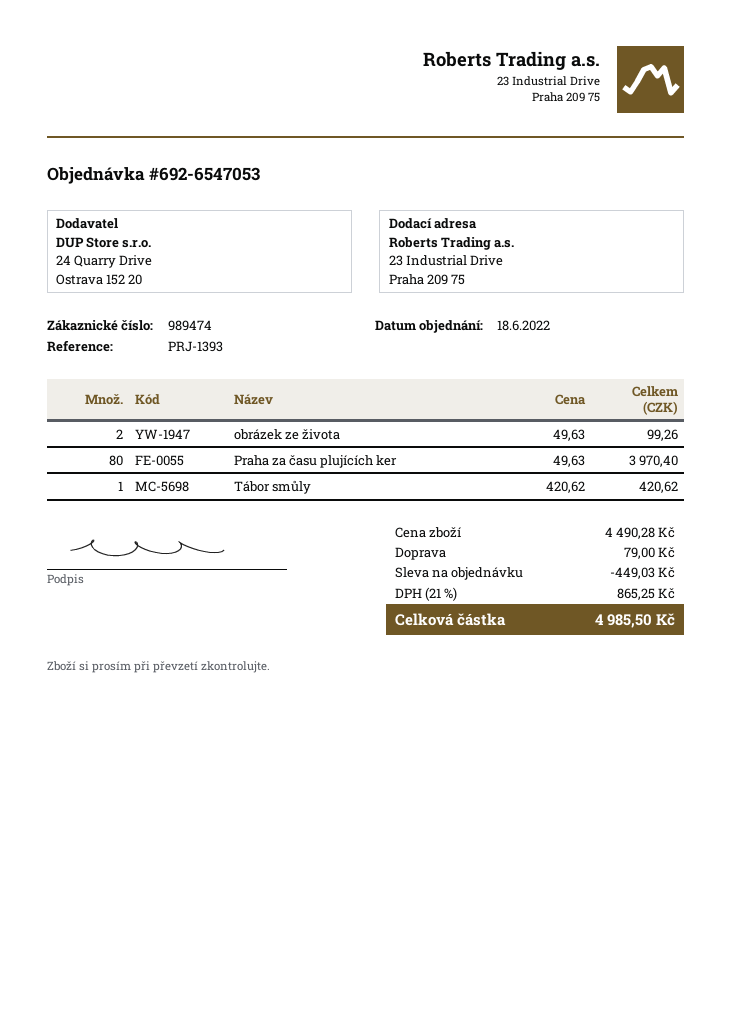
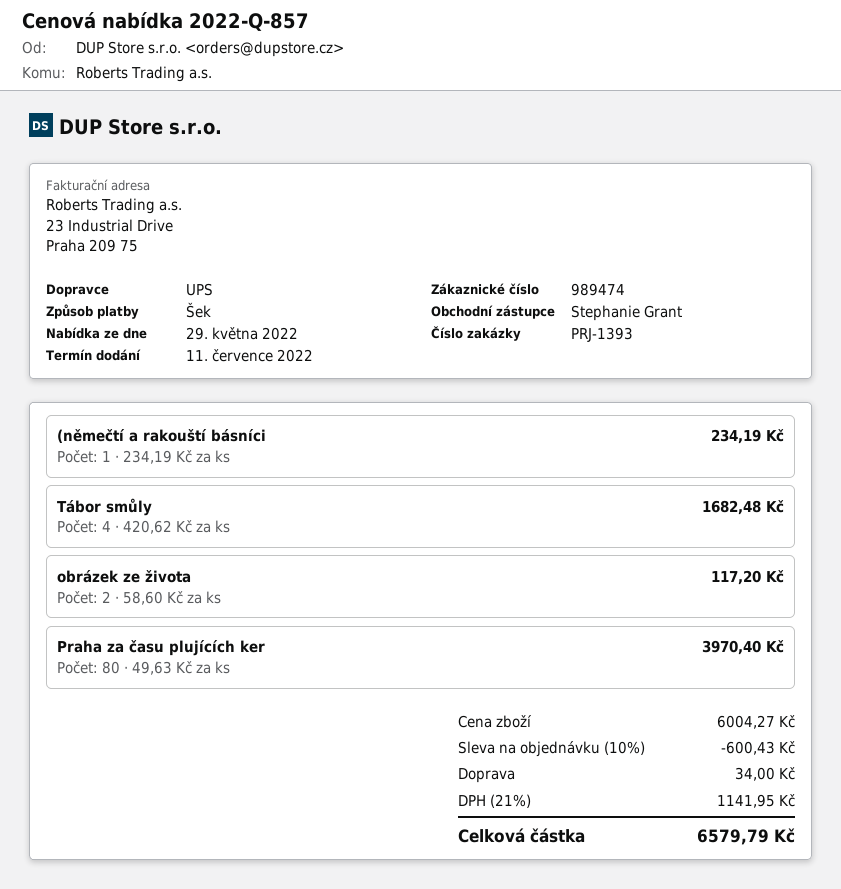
obrázek ze života: 2 x 49.63 = 99.26 -> 2 x 58.60 = 117.20
Tábor smůly: 1 x 420.62 = 420.62 -> 4 x 420.62 = 1682.48
(němečtí a rakouští básníci: none -> 1 x 234.19 = 234.19
subtotal: 4490.28 -> 6004.27
discount: 449.03 -> 600.43
shipping: 79.00 -> 34.00
tax: 21% = 865.25 -> 21% = 1141.95
total: 4985.50 -> 6579.79

